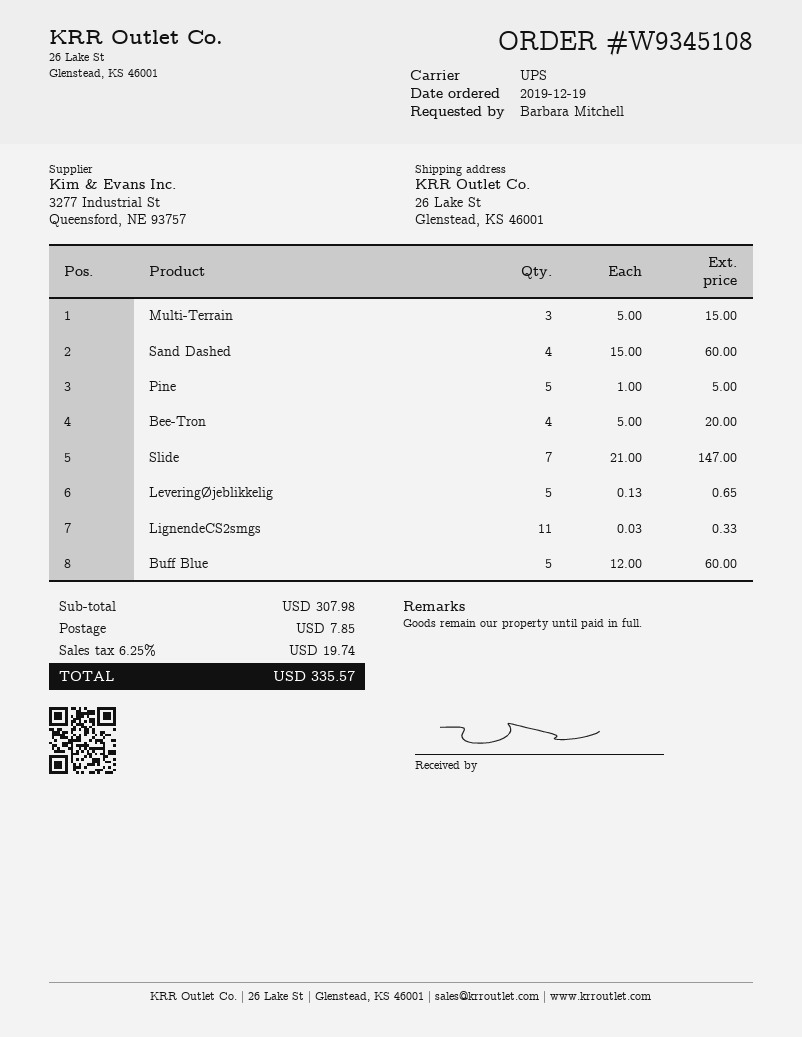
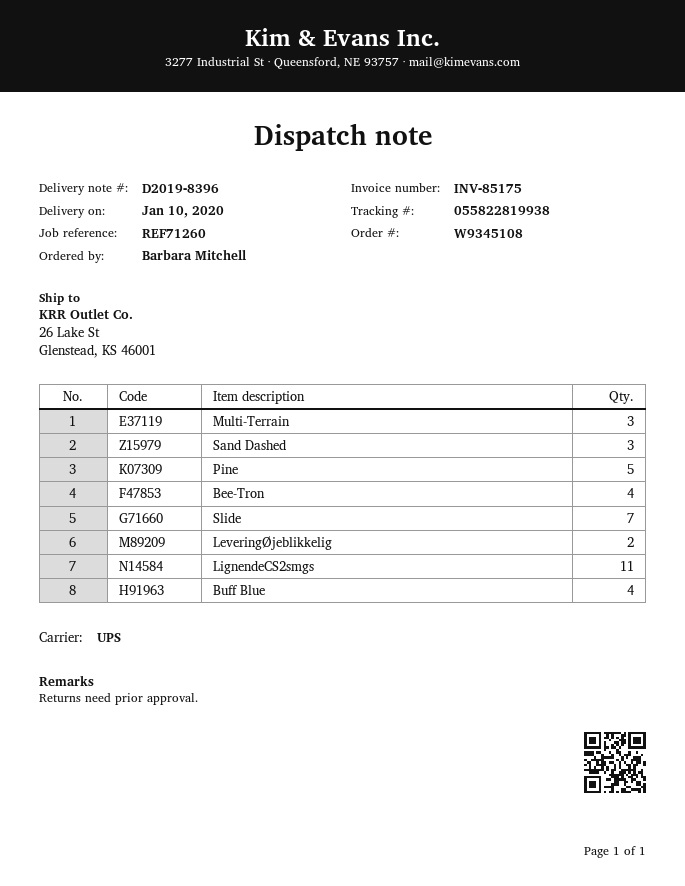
Sand Dashed: 4 -> 3
LeveringØjeblikkelig: 5 -> 2
Buff Blue: 5 -> 4

